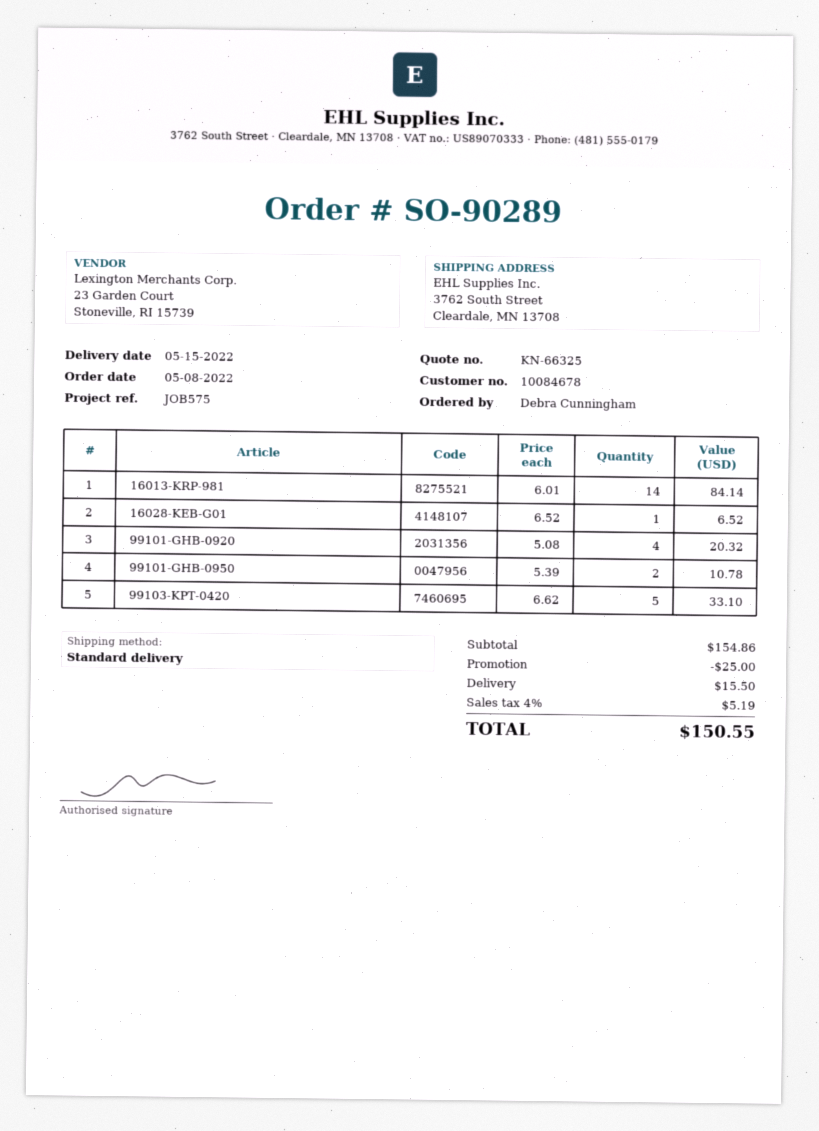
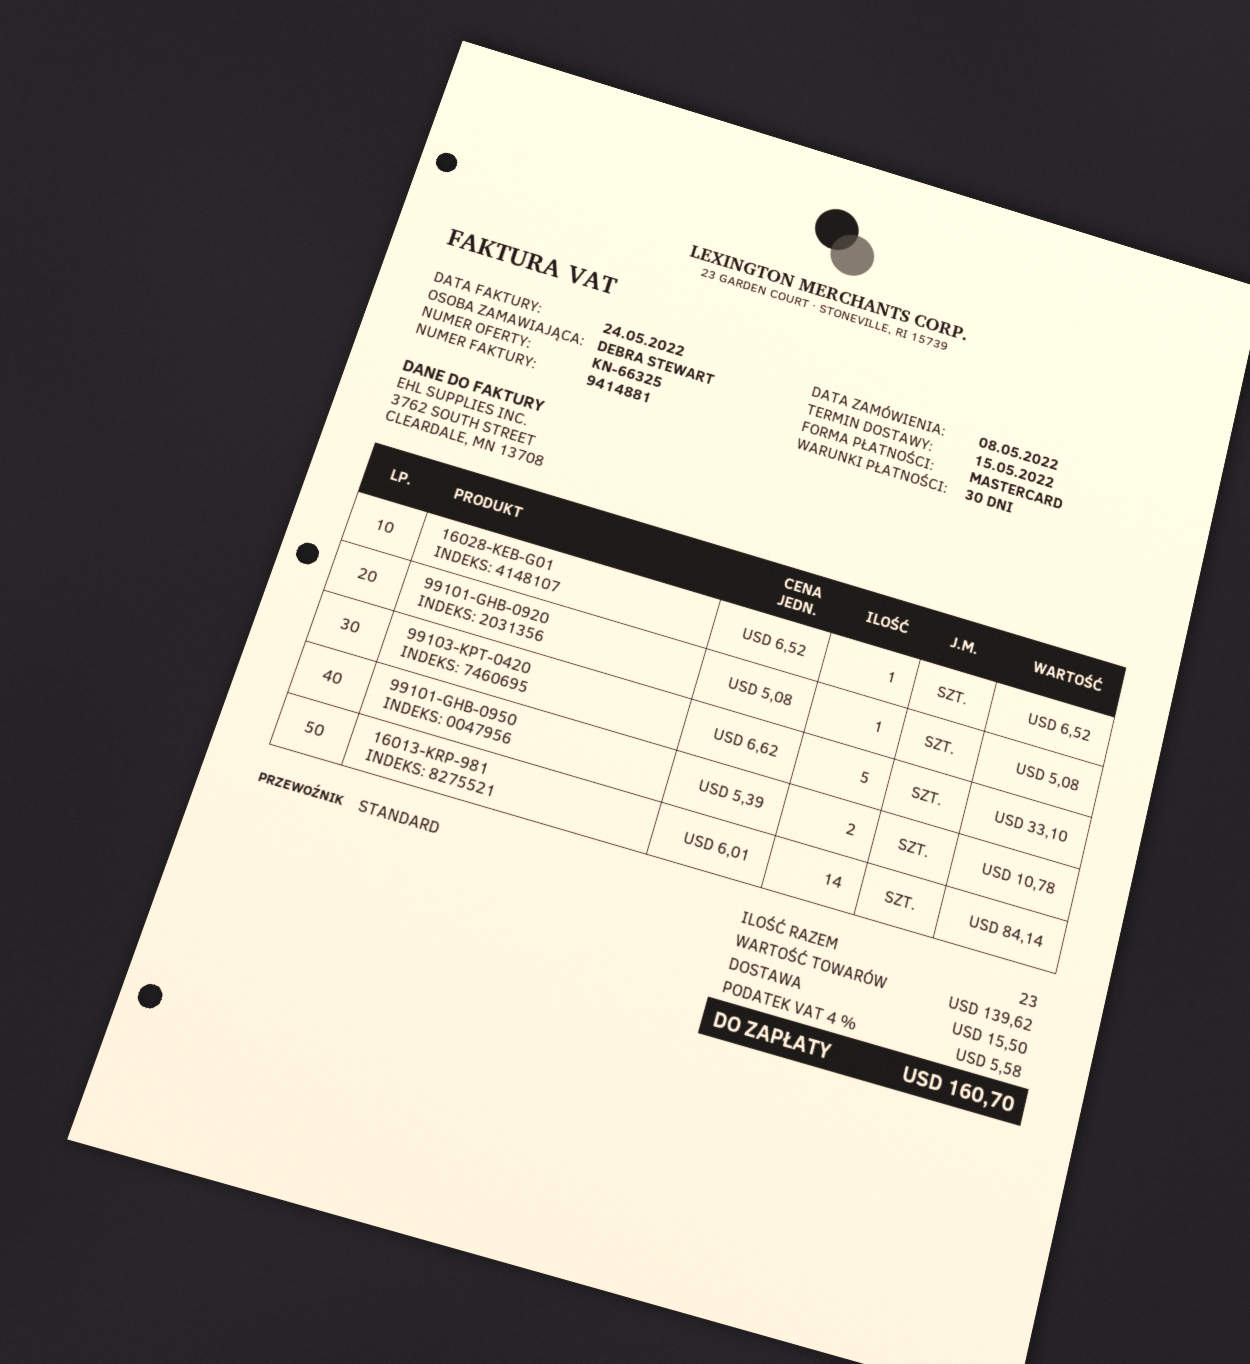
ordered by: Debra Cunningham -> DEBRA STEWART
99101-GHB-0920: 4 x 5.08 = 20.32 -> 1 x 5.08 = 5.08
subtotal: 154.86 -> 139.62
discount: 25.00 -> none
tax: 4% = 5.19 -> 4% = 5.58
total: 150.55 -> 160.70

